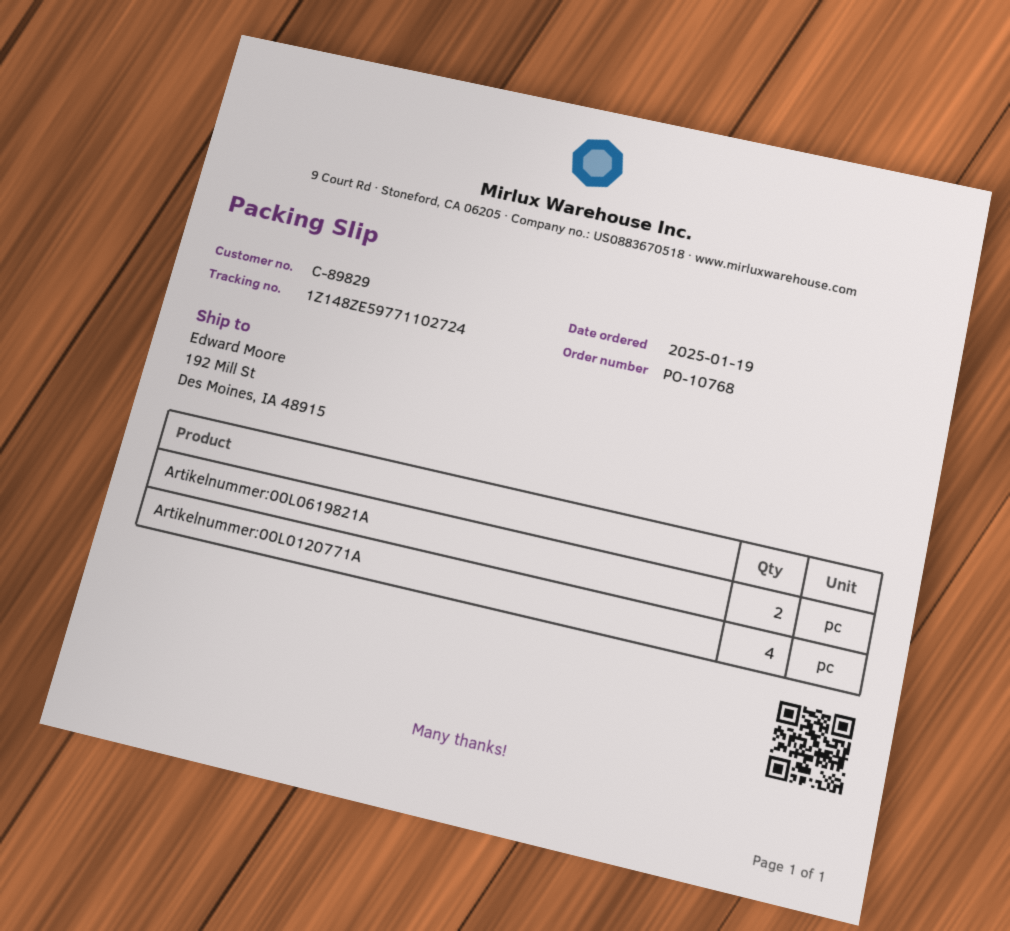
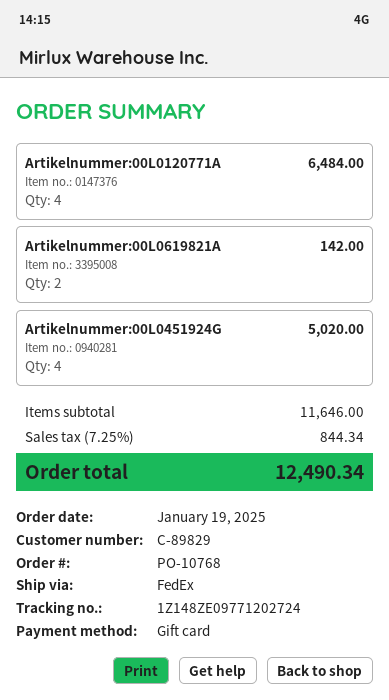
tracking number: 1Z148ZE59771102724 -> 1Z148ZE09771202724
Artikelnummer:00L0451924G: none -> 4

